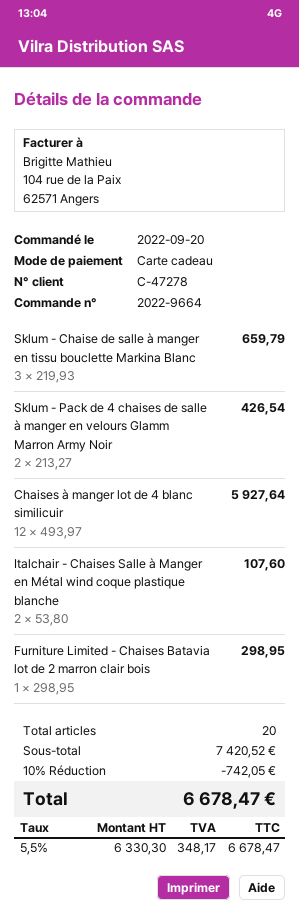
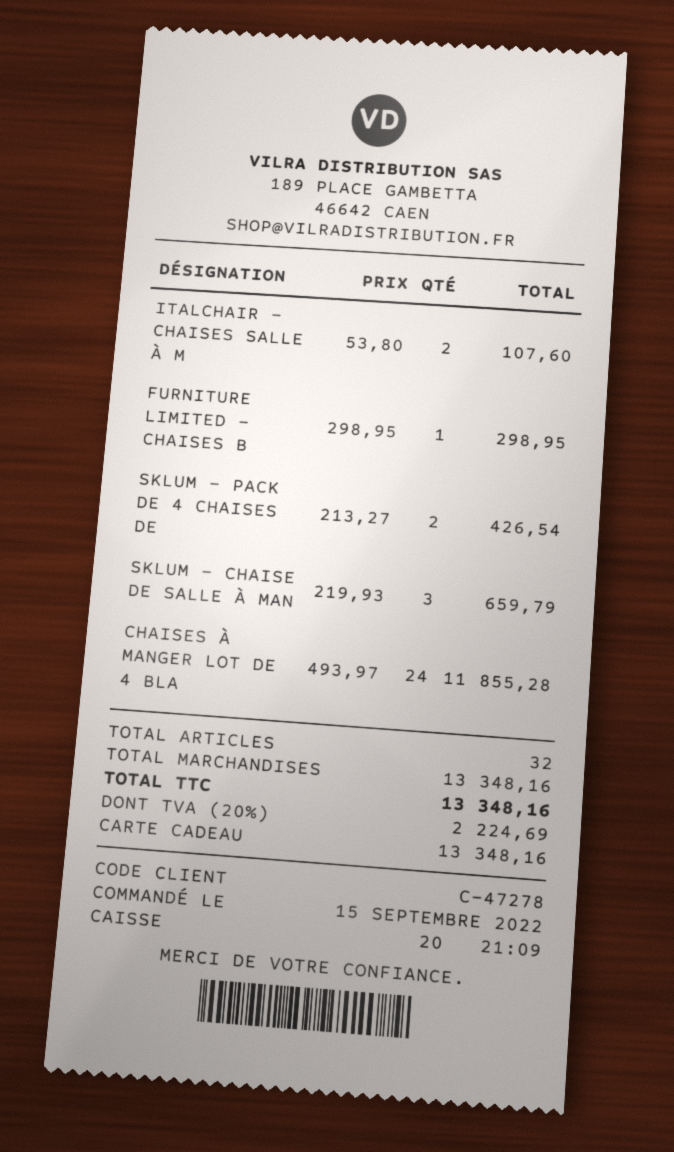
order date: 2022-09-20 -> 2022-09-15
Chaises à manger lot de 4 blanc similicuir: 12 x 493.97 = 5927.64 -> 24 x 493.97 = 11855.28
total quantity: 20 -> 32
subtotal: 7420.52 -> 13348.16
discount: 10% = 742.05 -> none
tax: 5.5% = 348.17 -> 20% = 2224.69
total: 6678.47 -> 13348.16

